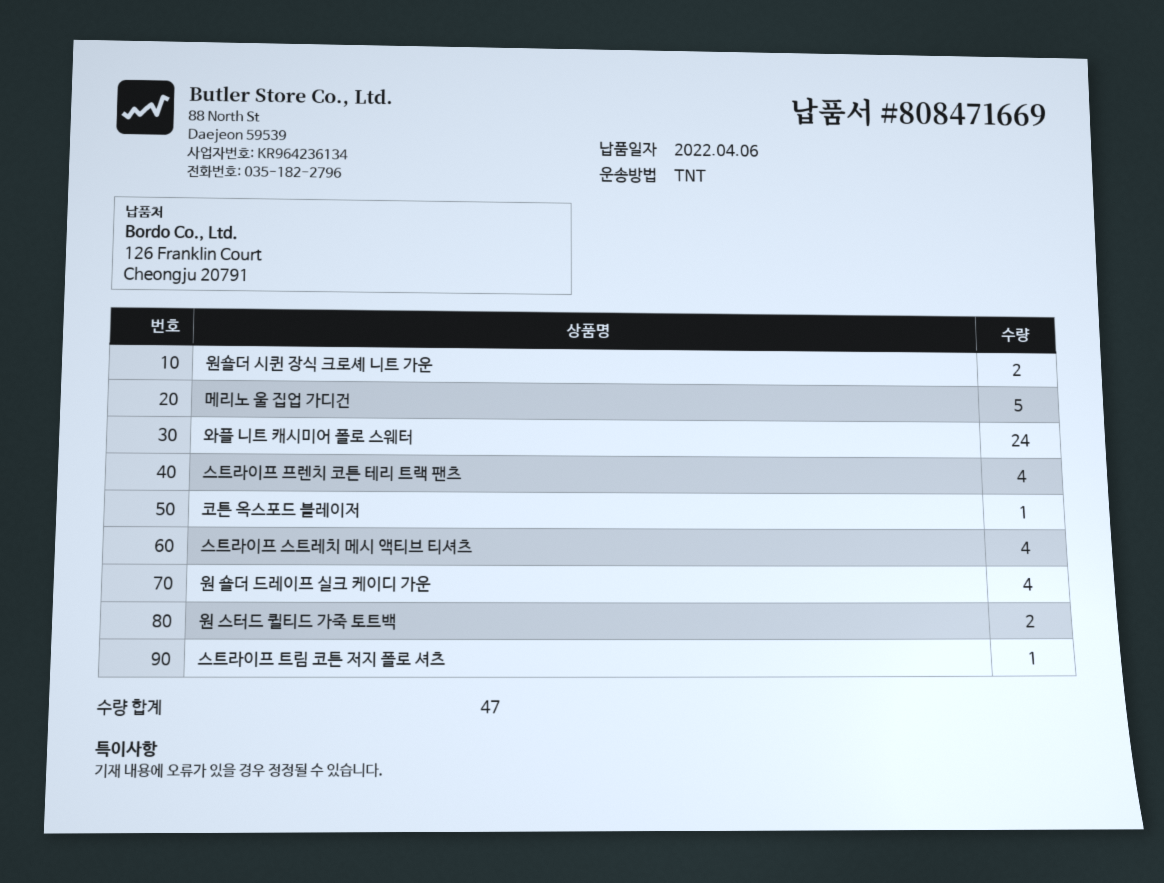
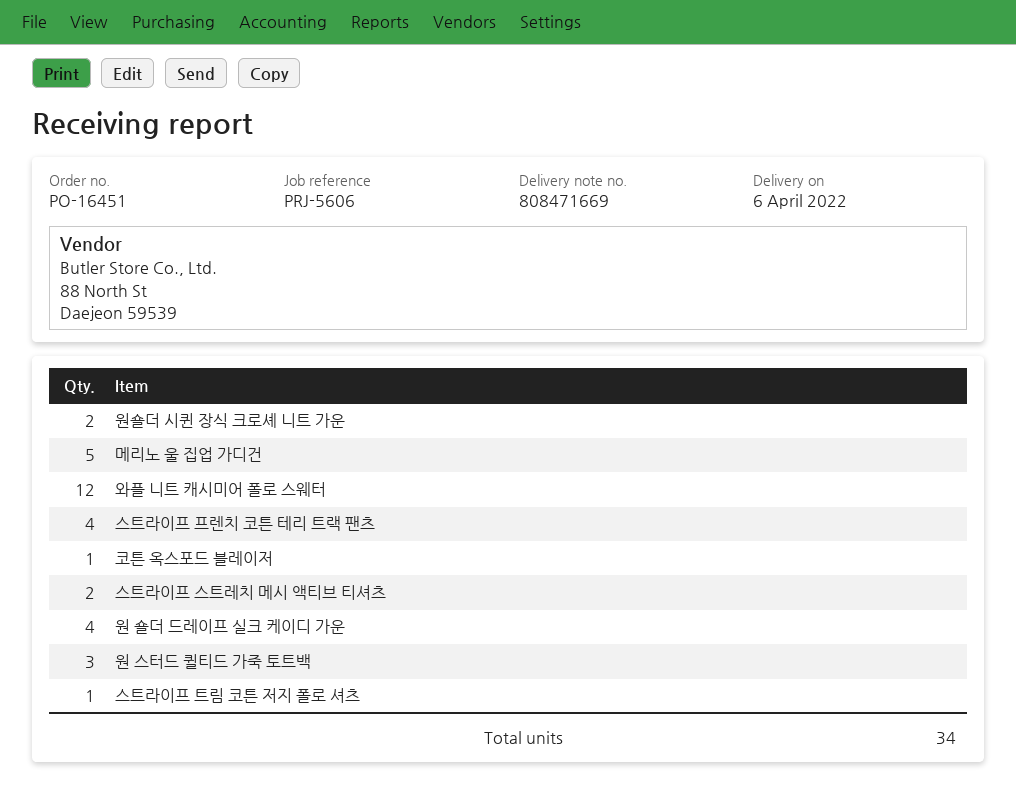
와플 니트 캐시미어 폴로 스웨터: 24 -> 12
스트라이프 스트레치 메시 액티브 티셔츠: 4 -> 2
원 스터드 퀼티드 가죽 토트백: 2 -> 3
total quantity: 47 -> 34

